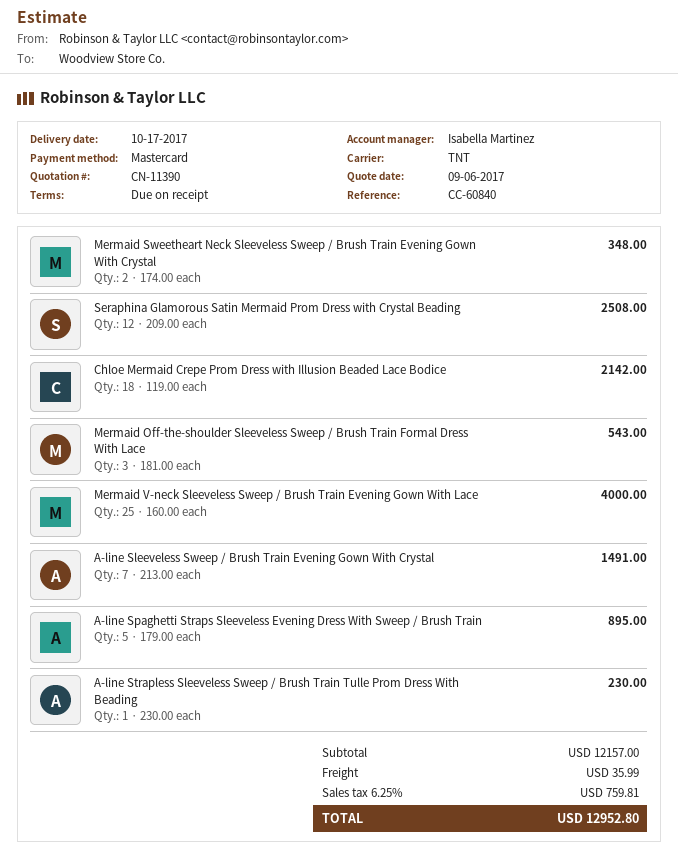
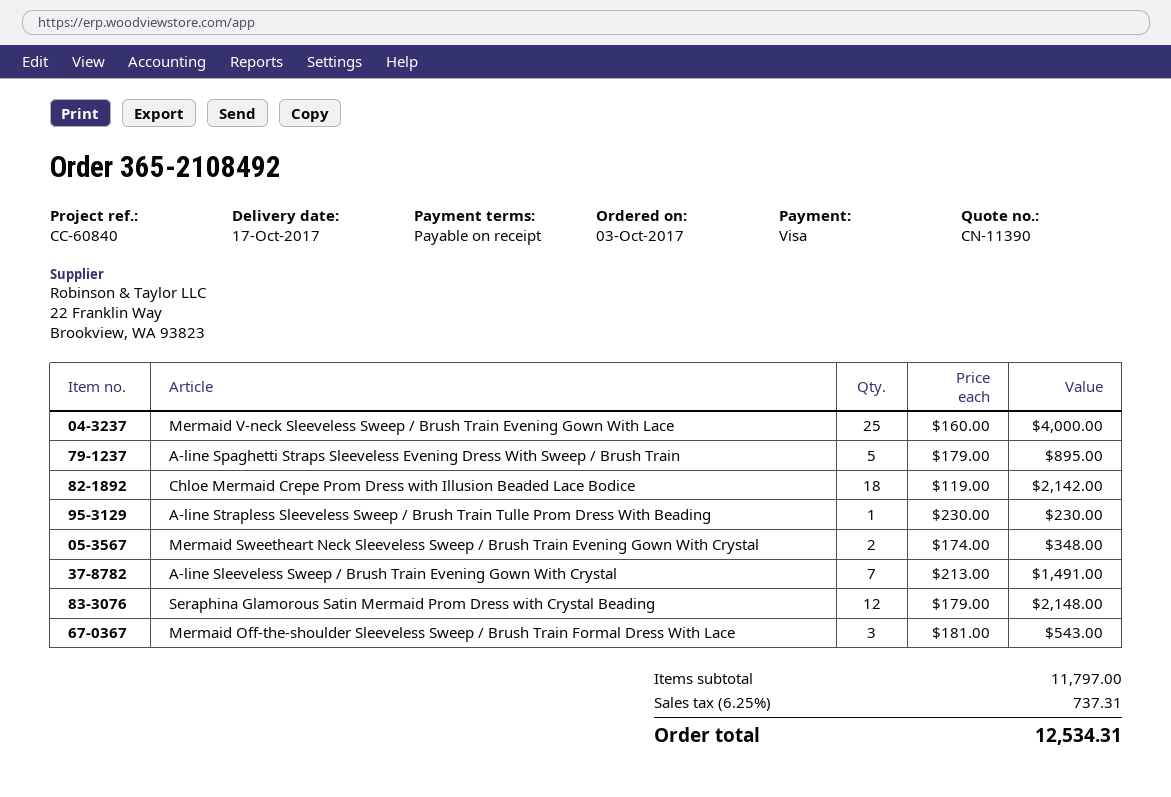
payment method: Mastercard -> Visa
Seraphina Glamorous Satin Mermaid Prom Dress with Crystal Beading: 12 x 209.00 = 2508.00 -> 12 x 179.00 = 2148.00
subtotal: 12157.00 -> 11797.00
shipping: 35.99 -> none
tax: 6.25% = 759.81 -> 6.25% = 737.31
total: 12952.80 -> 12534.31

